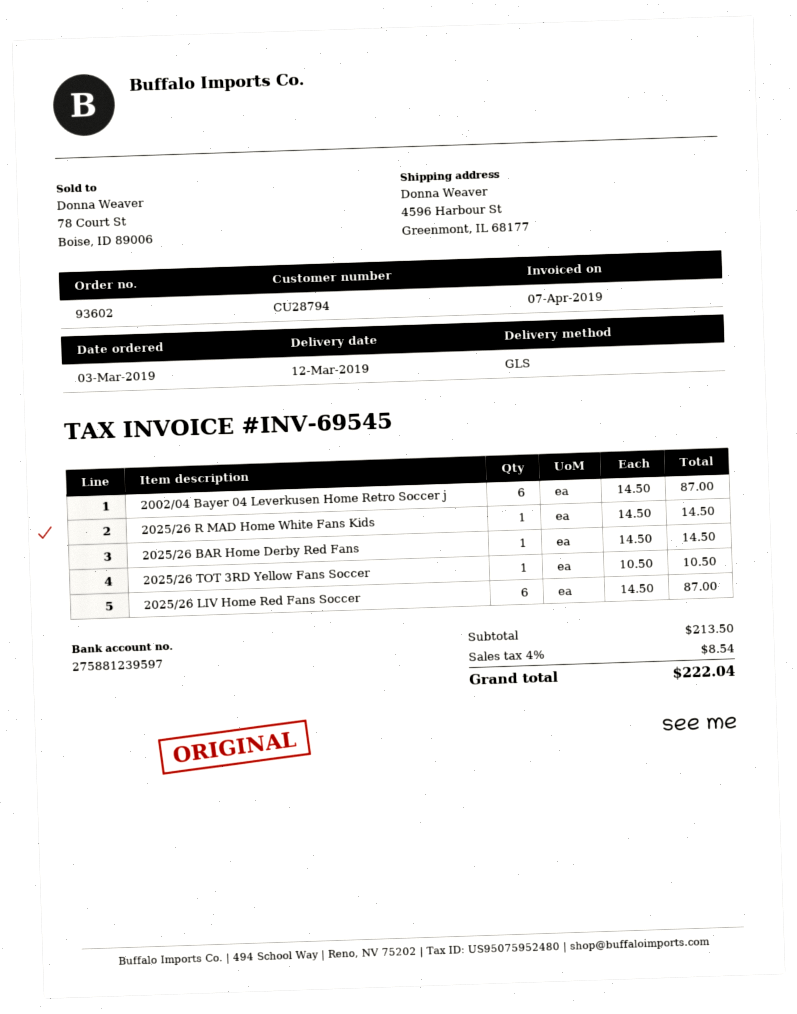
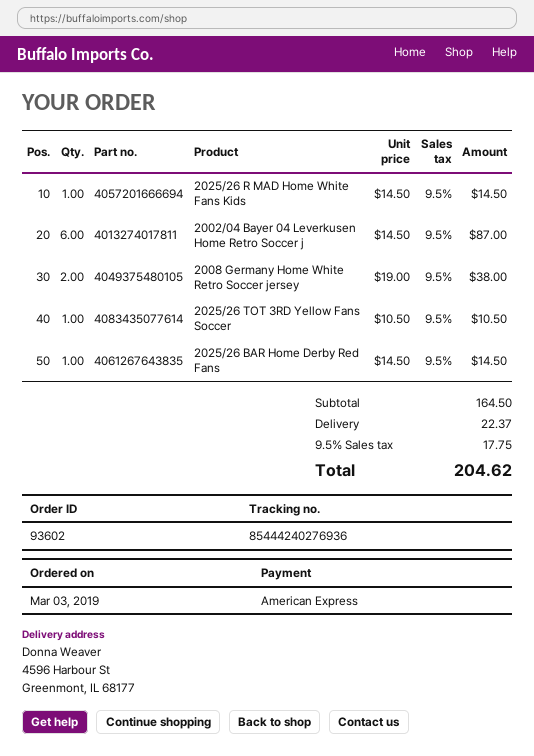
2025/26 LIV Home Red Fans Soccer: 6 x 14.50 = 87.00 -> none
2008 Germany Home White Retro Soccer jersey: none -> 2 x 19.00 = 38.00
subtotal: 213.50 -> 164.50
shipping: none -> 22.37
tax: 4% = 8.54 -> 9.5% = 17.75
total: 222.04 -> 204.62

